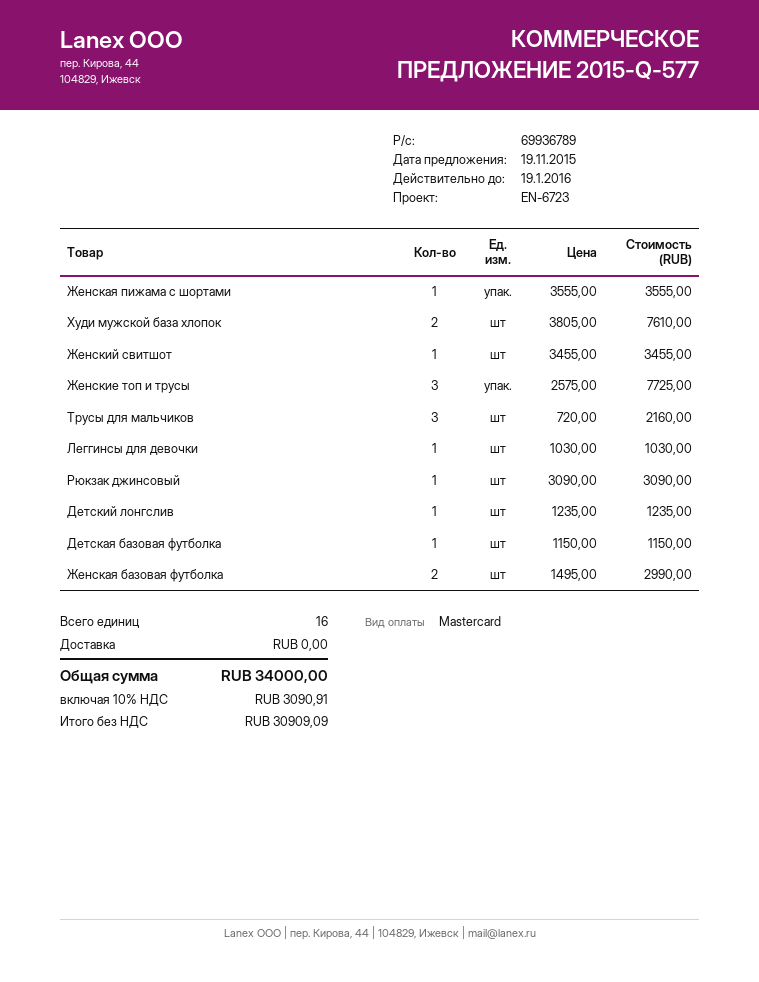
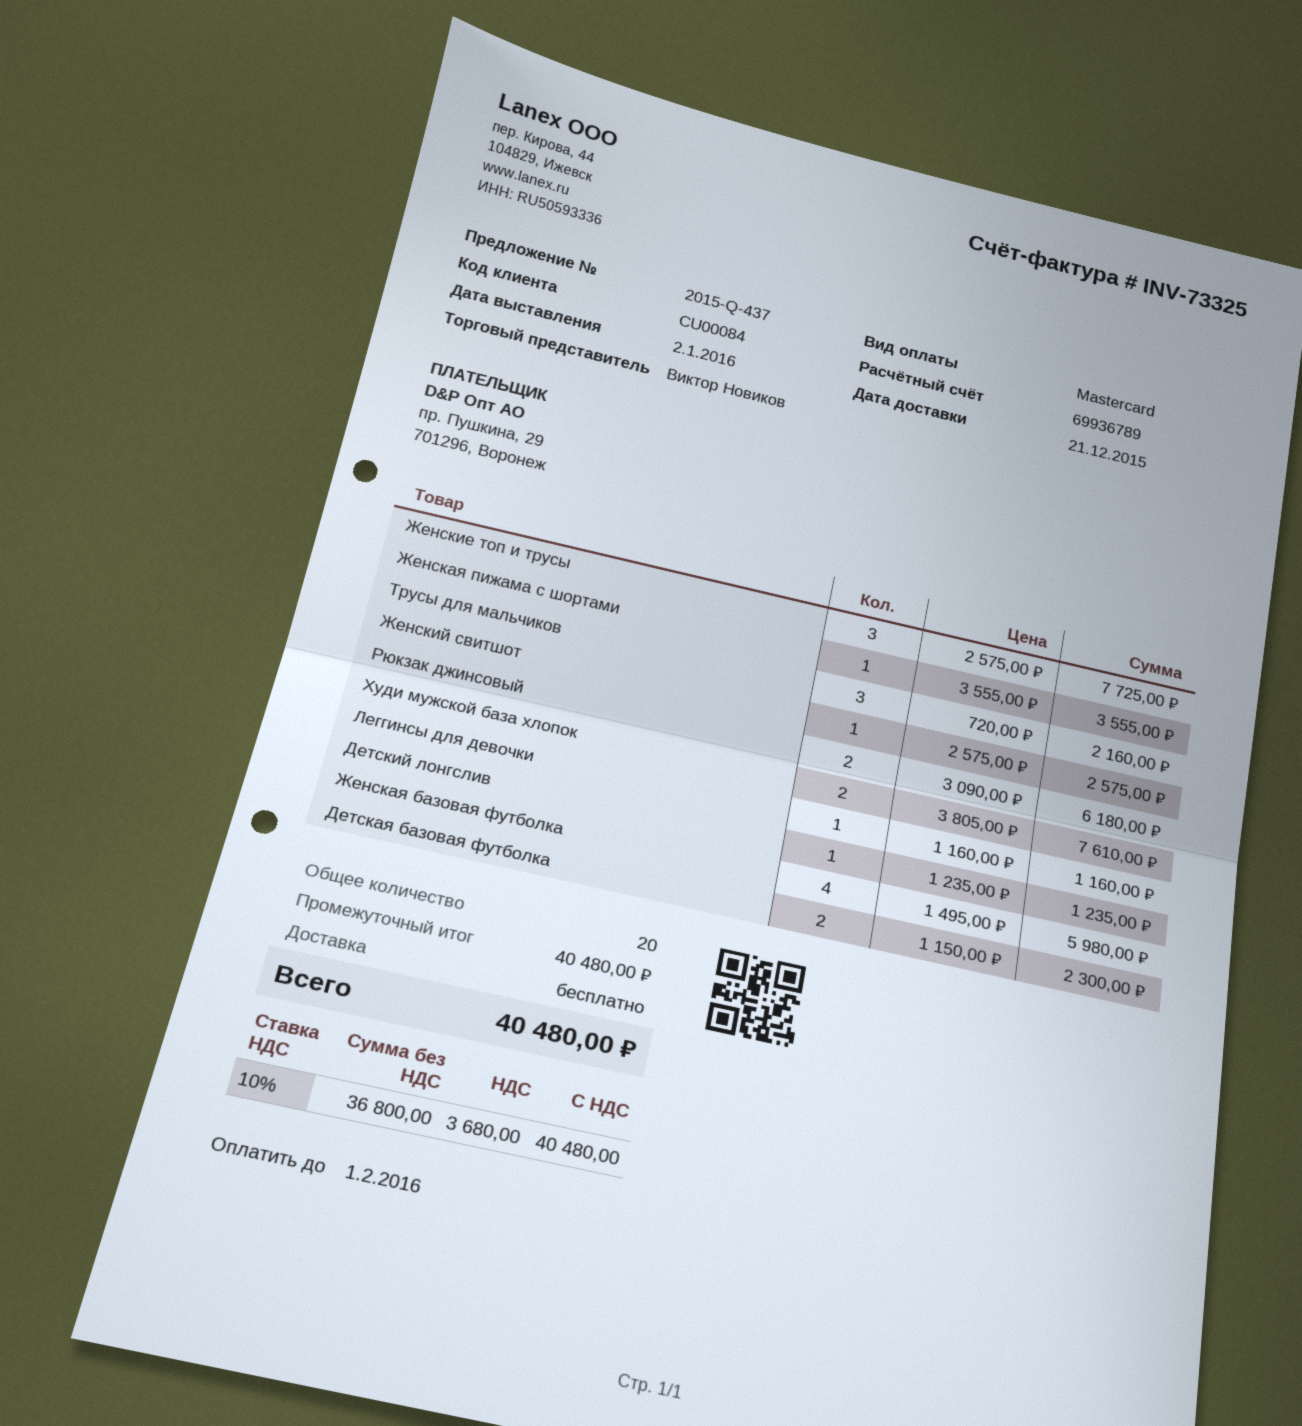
quote number: 2015-Q-577 -> 2015-Q-437
Женский свитшот: 1 x 3455.00 = 3455.00 -> 1 x 2575.00 = 2575.00
Леггинсы для девочки: 1 x 1030.00 = 1030.00 -> 1 x 1160.00 = 1160.00
Рюкзак джинсовый: 1 x 3090.00 = 3090.00 -> 2 x 3090.00 = 6180.00
Детская базовая футболка: 1 x 1150.00 = 1150.00 -> 2 x 1150.00 = 2300.00
Женская базовая футболка: 2 x 1495.00 = 2990.00 -> 4 x 1495.00 = 5980.00
total quantity: 16 -> 20
net: 30909.09 -> 36800.00
tax: 10% = 3090.91 -> 10% = 3680.00
total: 34000.00 -> 40480.00

